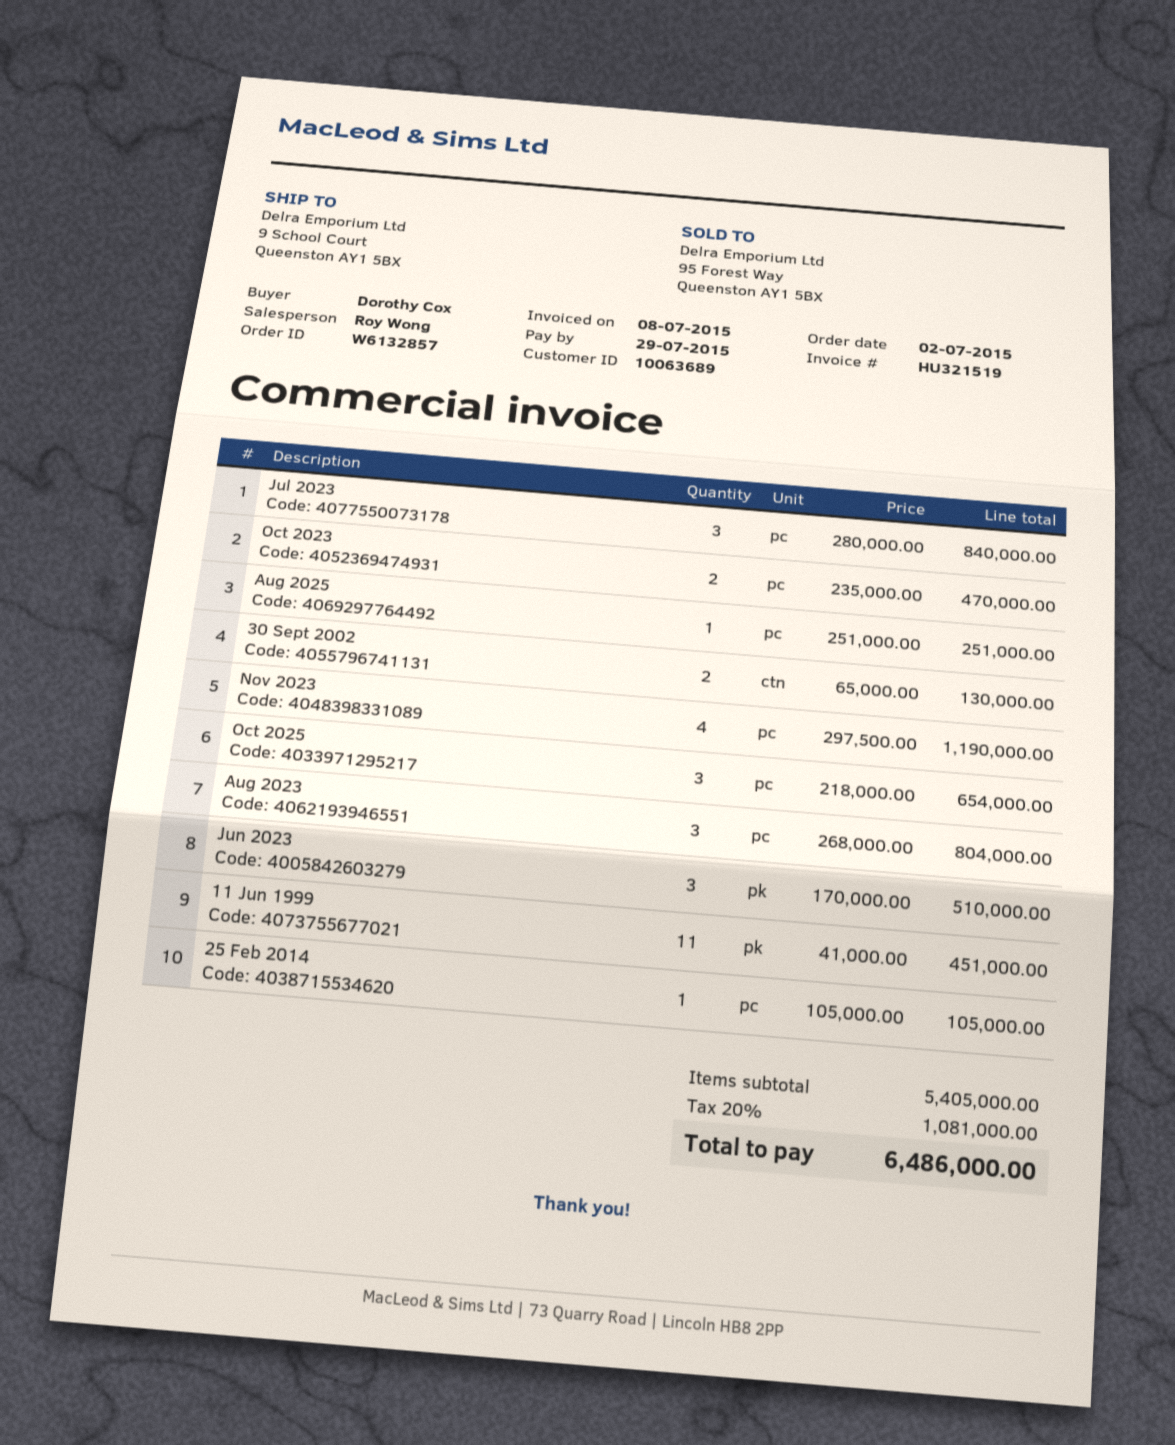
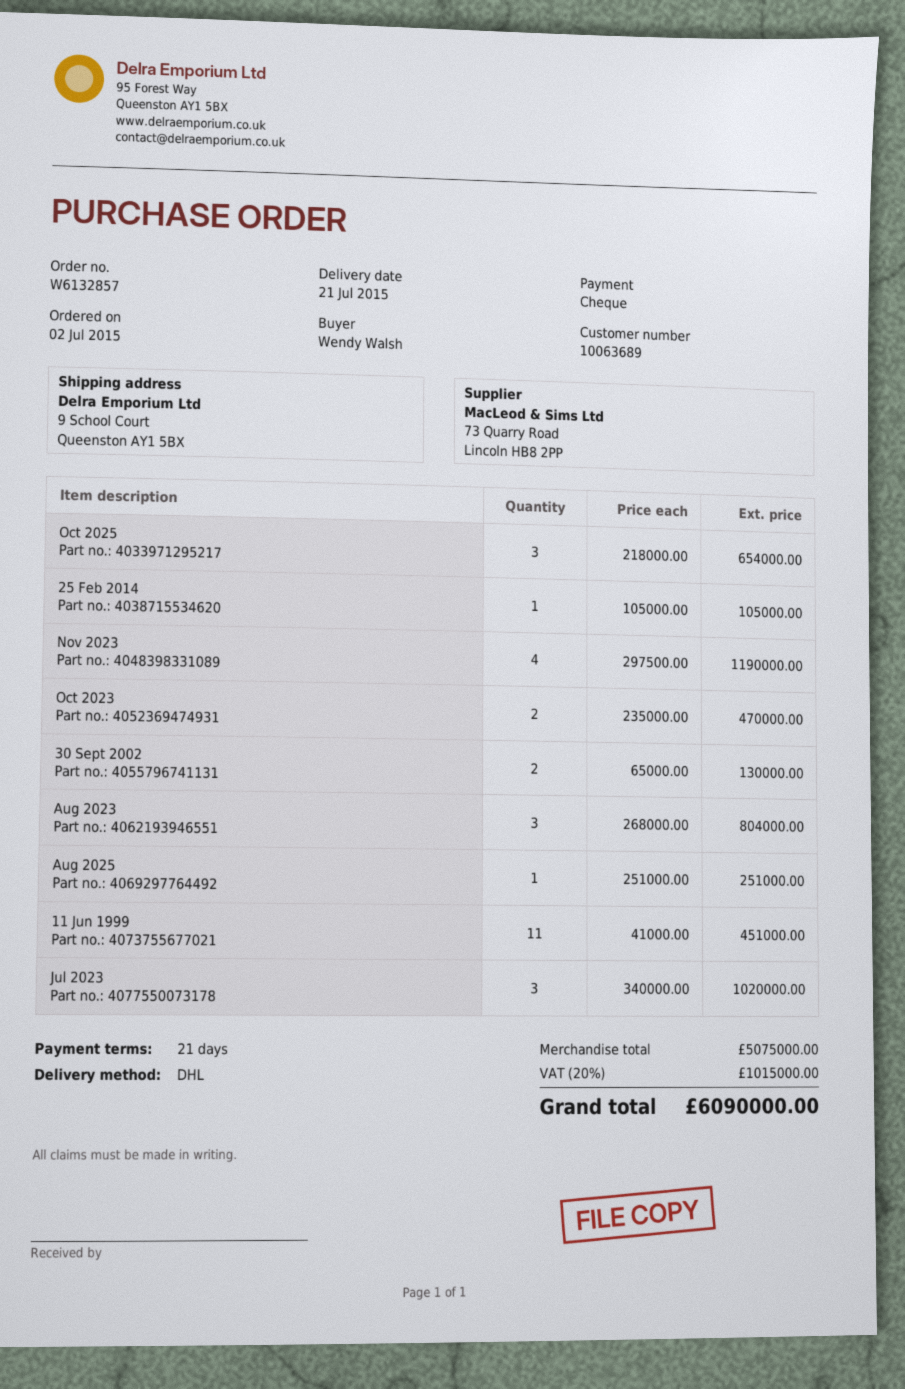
ordered by: Dorothy Cox -> Wendy Walsh
Jul 2023: 3 x 280000.00 = 840000.00 -> 3 x 340000.00 = 1020000.00
Jun 2023: 3 x 170000.00 = 510000.00 -> none
subtotal: 5405000.00 -> 5075000.00
tax: 20% = 1081000.00 -> 20% = 1015000.00
total: 6486000.00 -> 6090000.00

